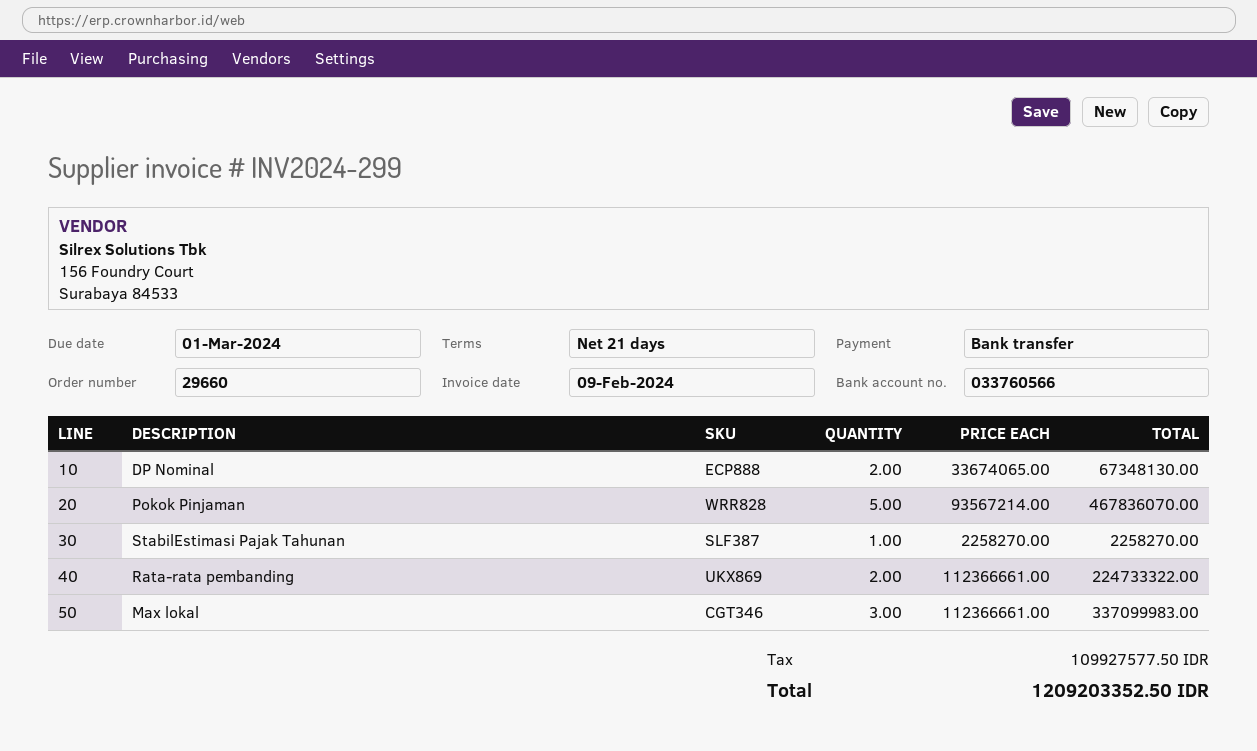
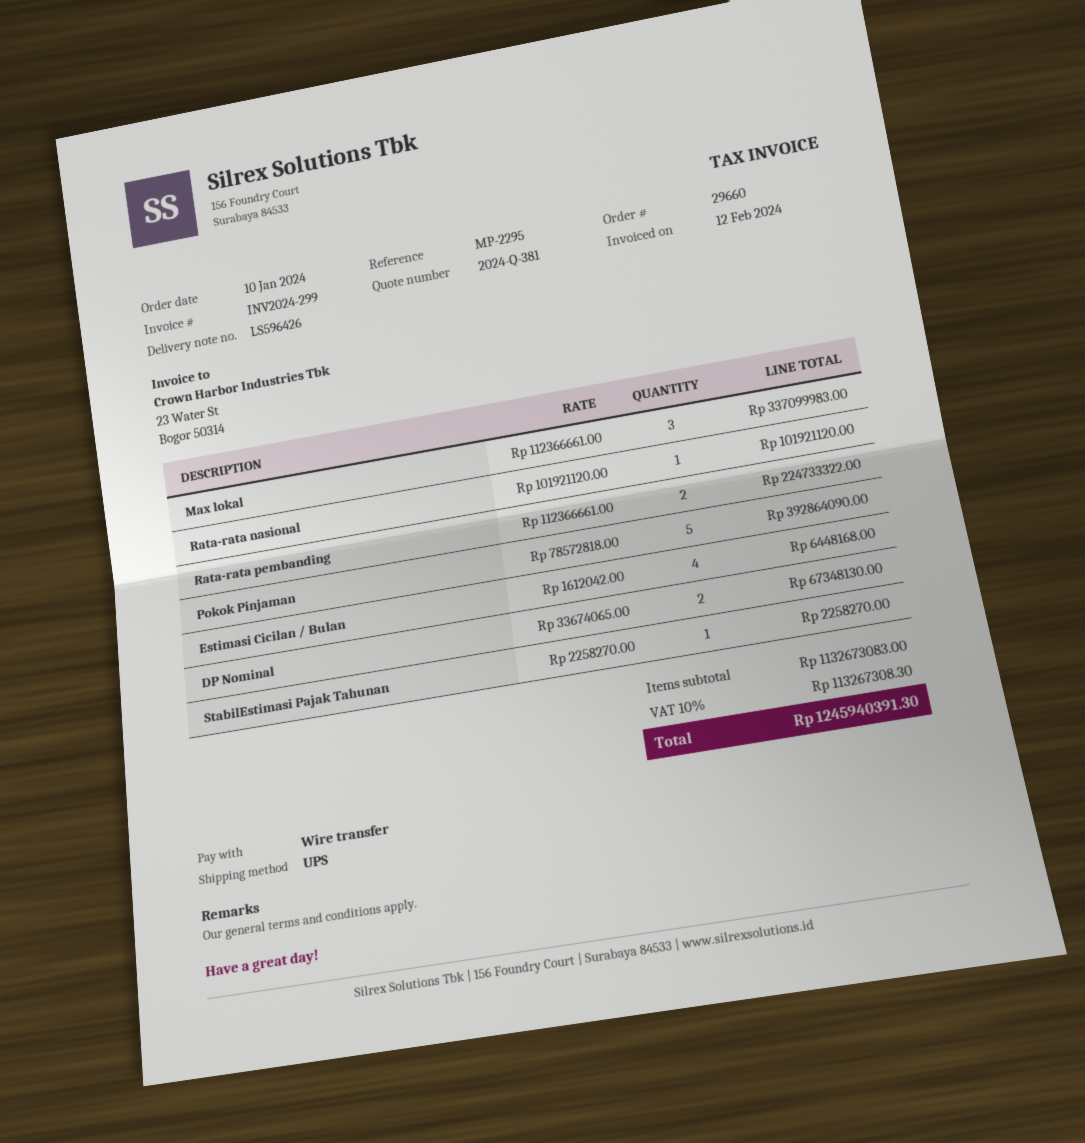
invoice date: 2024-02-09 -> 2024-02-12
Pokok Pinjaman: 5 x 93567214.00 = 467836070.00 -> 5 x 78572818.00 = 392864090.00
Rata-rata nasional: none -> 1 x 101921120.00 = 101921120.00
Estimasi Cicilan / Bulan: none -> 4 x 1612042.00 = 6448168.00
tax: 109927577.50 -> 113267308.30
total: 1209203352.50 -> 1245940391.30

